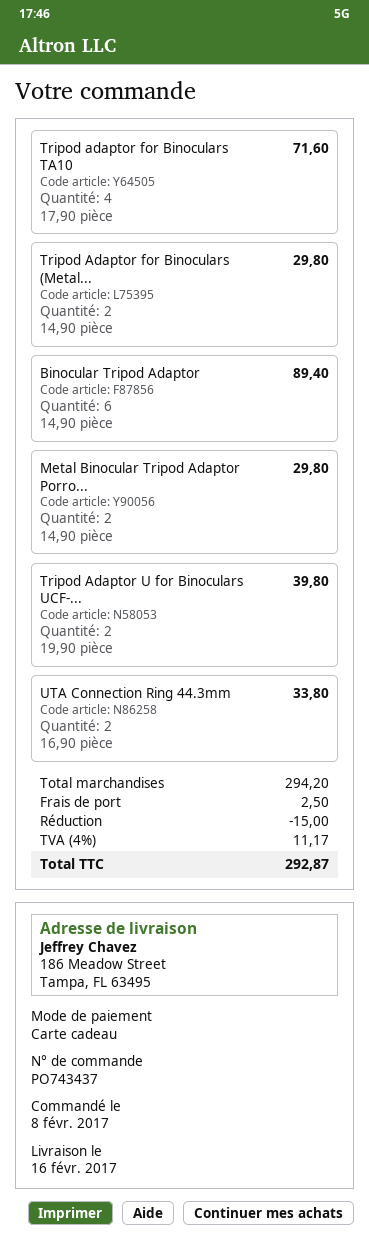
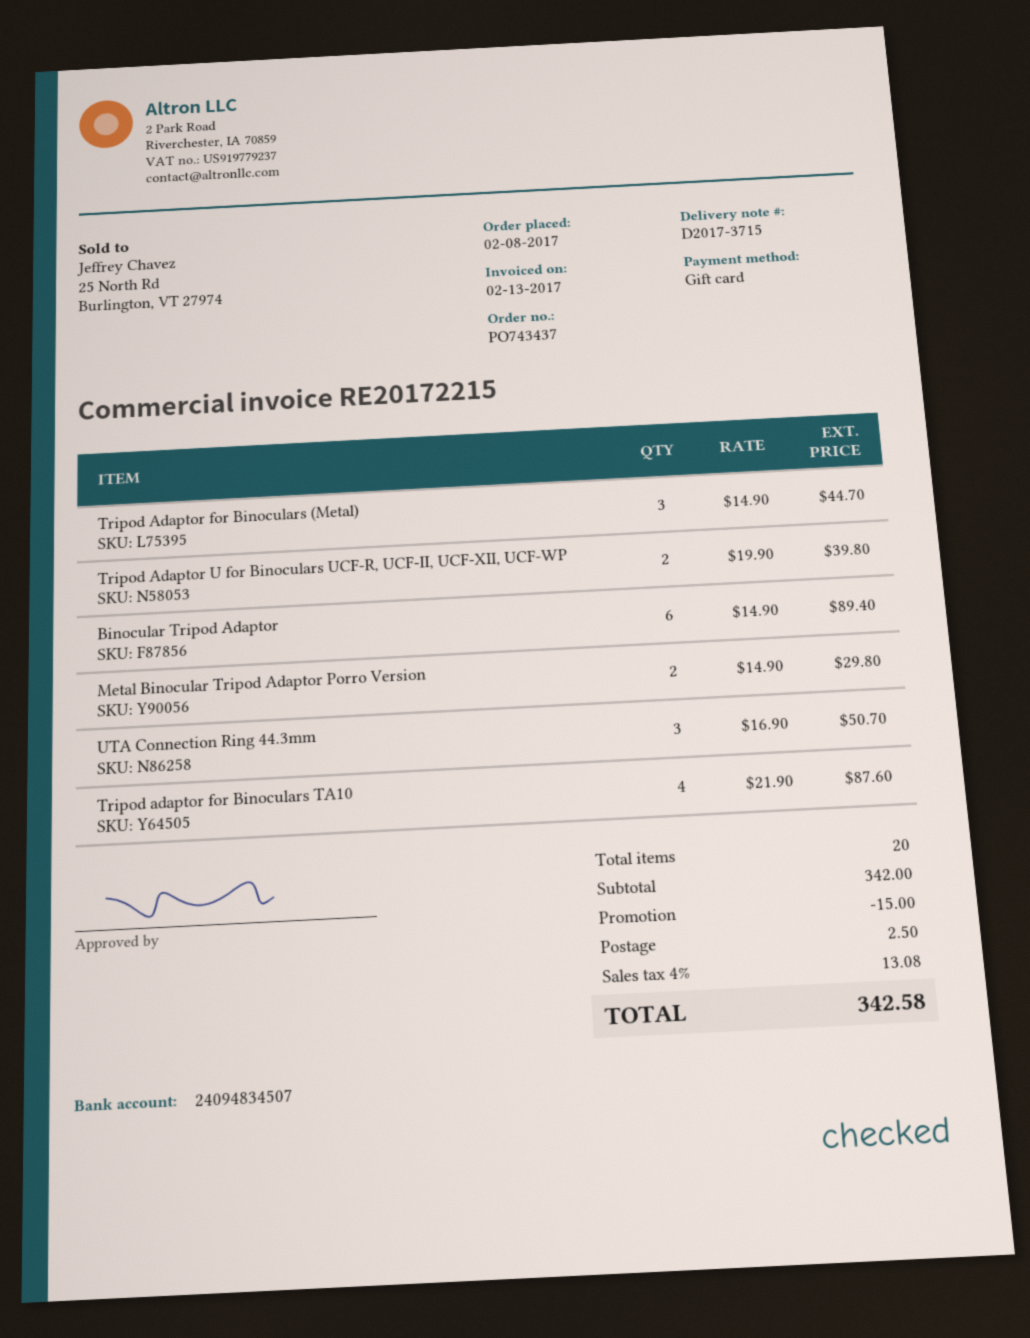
Tripod adaptor for Binoculars TA10: 4 x 17.90 = 71.60 -> 4 x 21.90 = 87.60
Tripod Adaptor for Binoculars (Metal...: 2 x 14.90 = 29.80 -> 3 x 14.90 = 44.70
UTA Connection Ring 44.3mm: 2 x 16.90 = 33.80 -> 3 x 16.90 = 50.70
subtotal: 294.20 -> 342.00
tax: 4% = 11.17 -> 4% = 13.08
total: 292.87 -> 342.58

